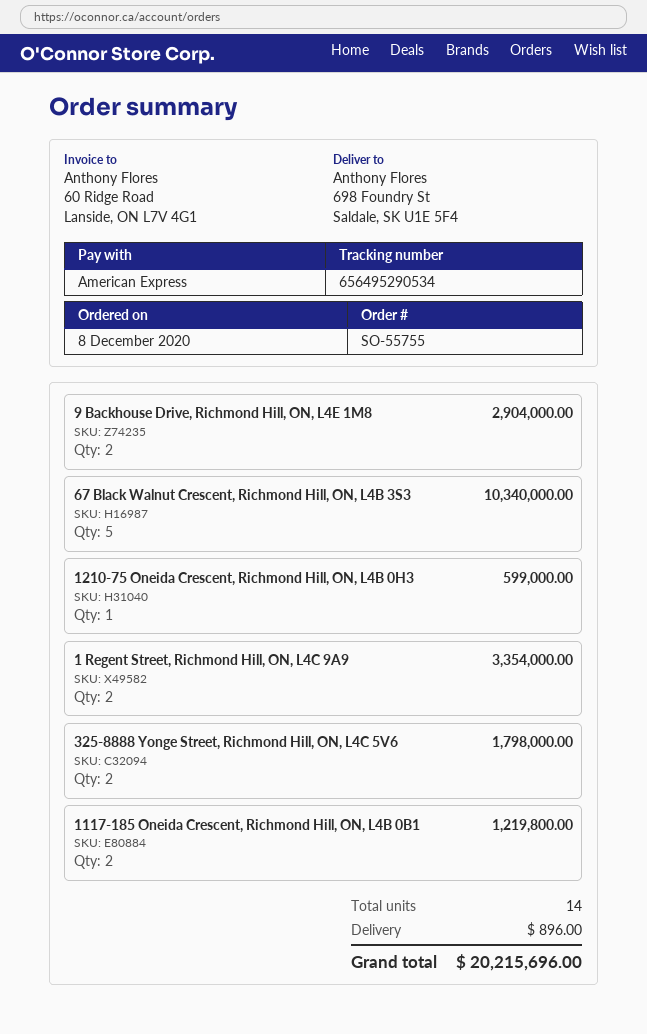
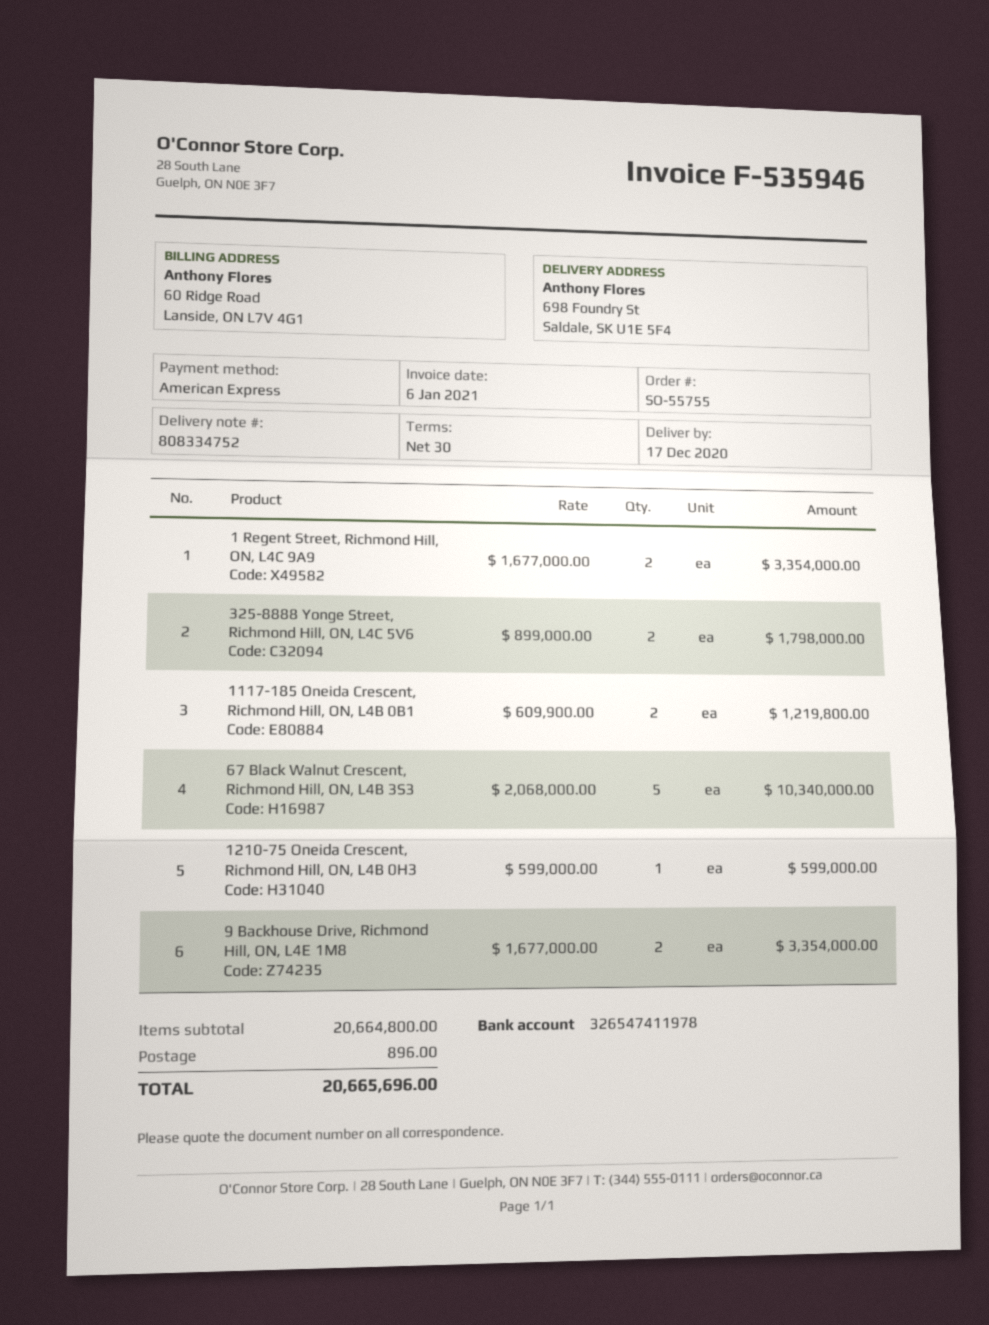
9 Backhouse Drive, Richmond Hill, ON, L4E 1M8: 2 for 2904000.00 -> 2 for 3354000.00
total: 20215696.00 -> 20665696.00

